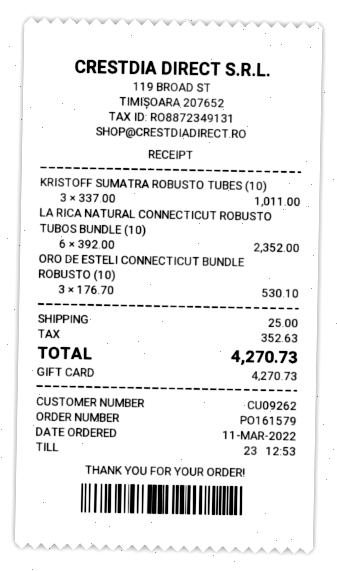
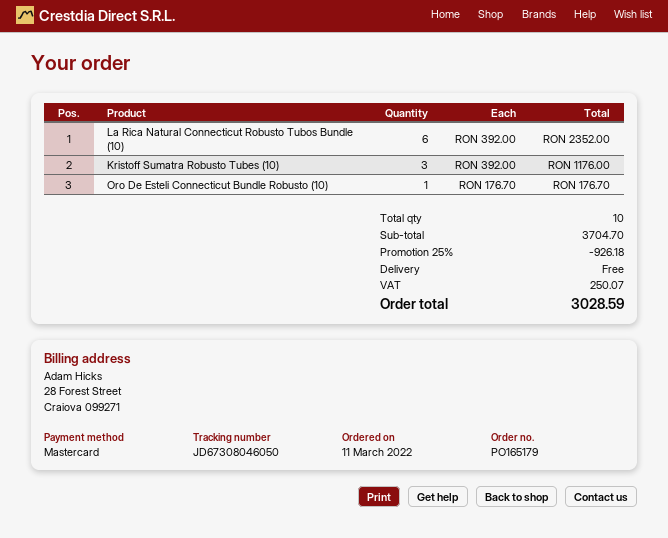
order number: PO161579 -> PO165179
payment method: gift card -> Mastercard
KRISTOFF SUMATRA ROBUSTO TUBES (10): 3 x 337.00 = 1011.00 -> 3 x 392.00 = 1176.00
ORO DE ESTELI CONNECTICUT BUNDLE ROBUSTO (10): 3 x 176.70 = 530.10 -> 1 x 176.70 = 176.70
discount: none -> 25% = 926.18
shipping: 25.00 -> 0.00
tax: 352.63 -> 250.07
total: 4270.73 -> 3028.59

